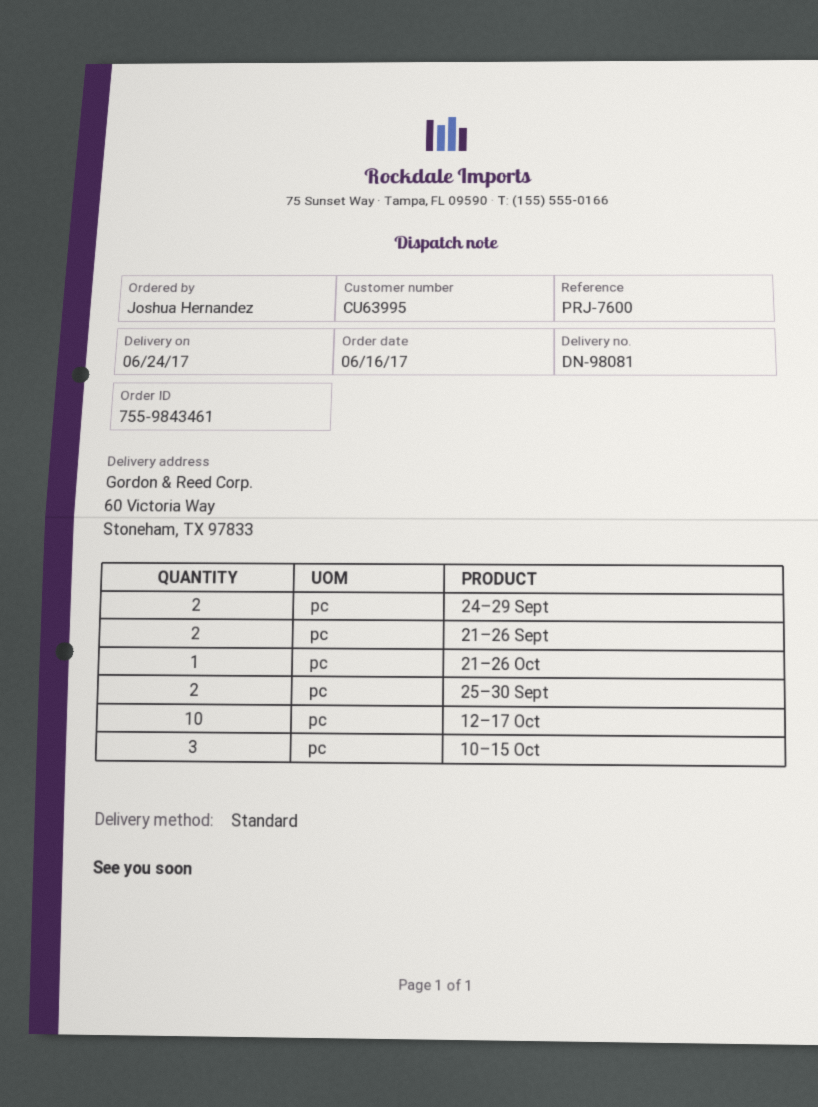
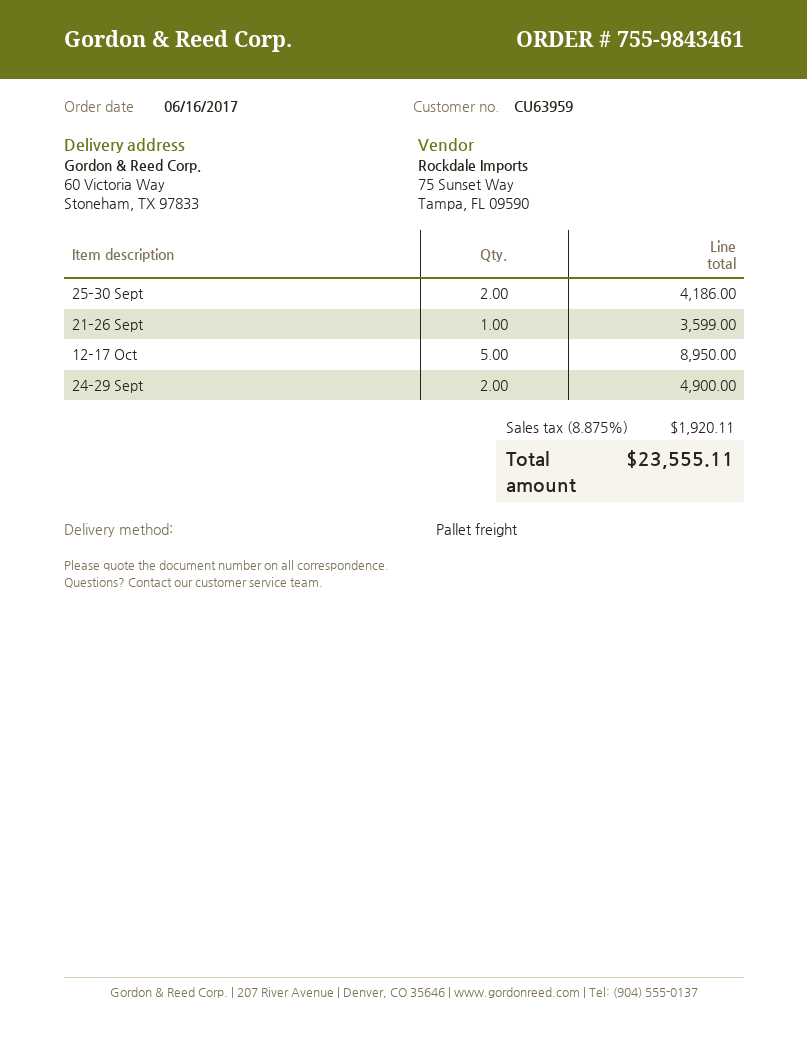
customer number: CU63995 -> CU63959
shipping method: standard -> pallet freight
21–26 Sept: 2 -> 1
21–26 Oct: 1 -> none
12–17 Oct: 10 -> 5
10–15 Oct: 3 -> none

